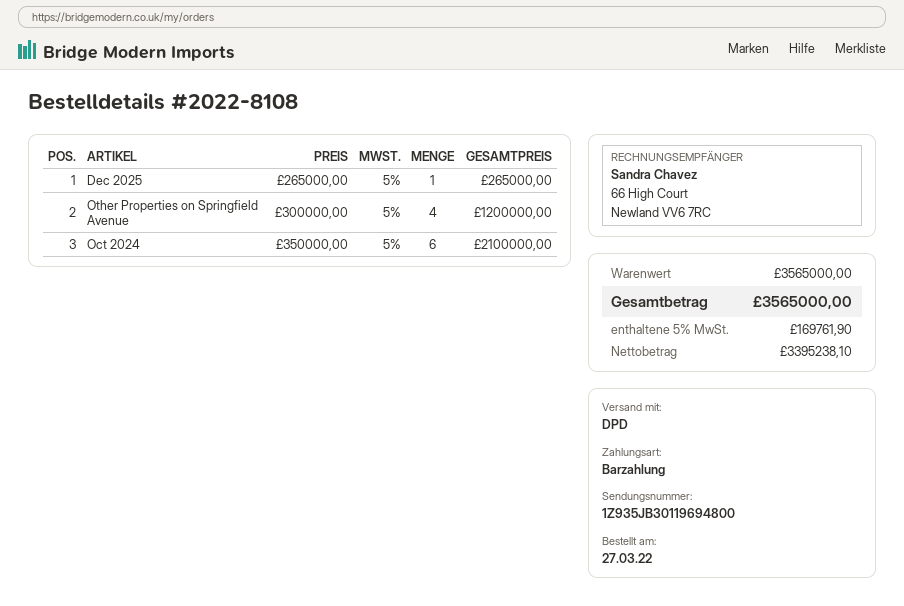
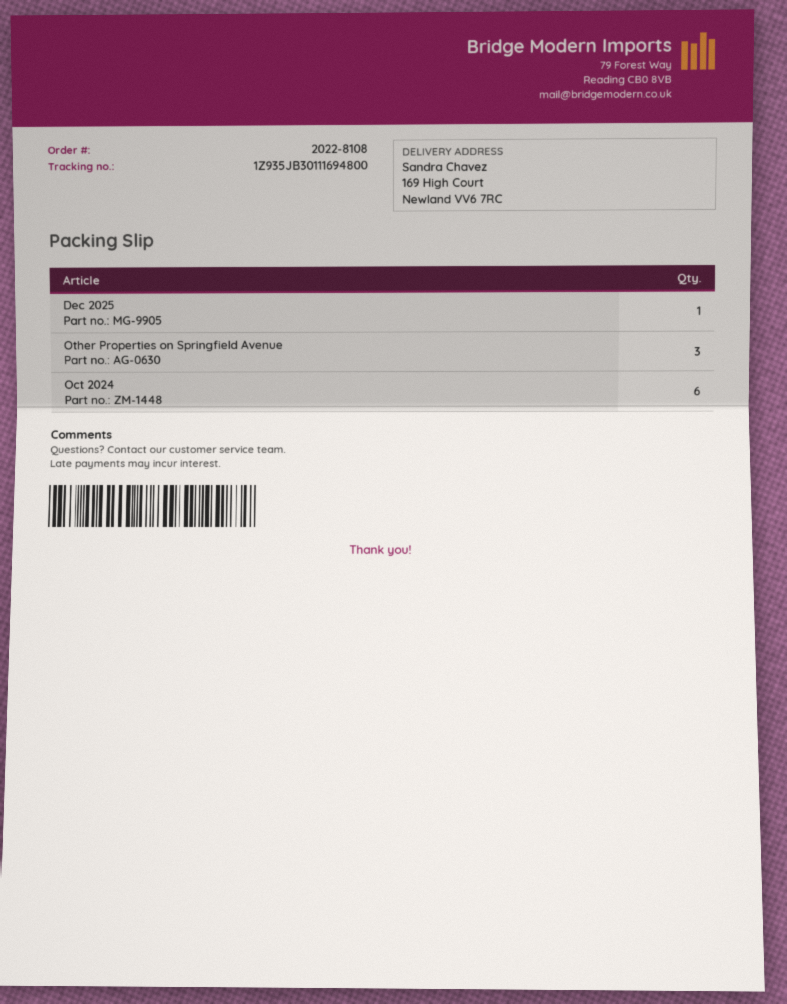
tracking number: 1Z935JB30119694800 -> 1Z935JB30111694800
Other Properties on Springfield Avenue: 4 -> 3

